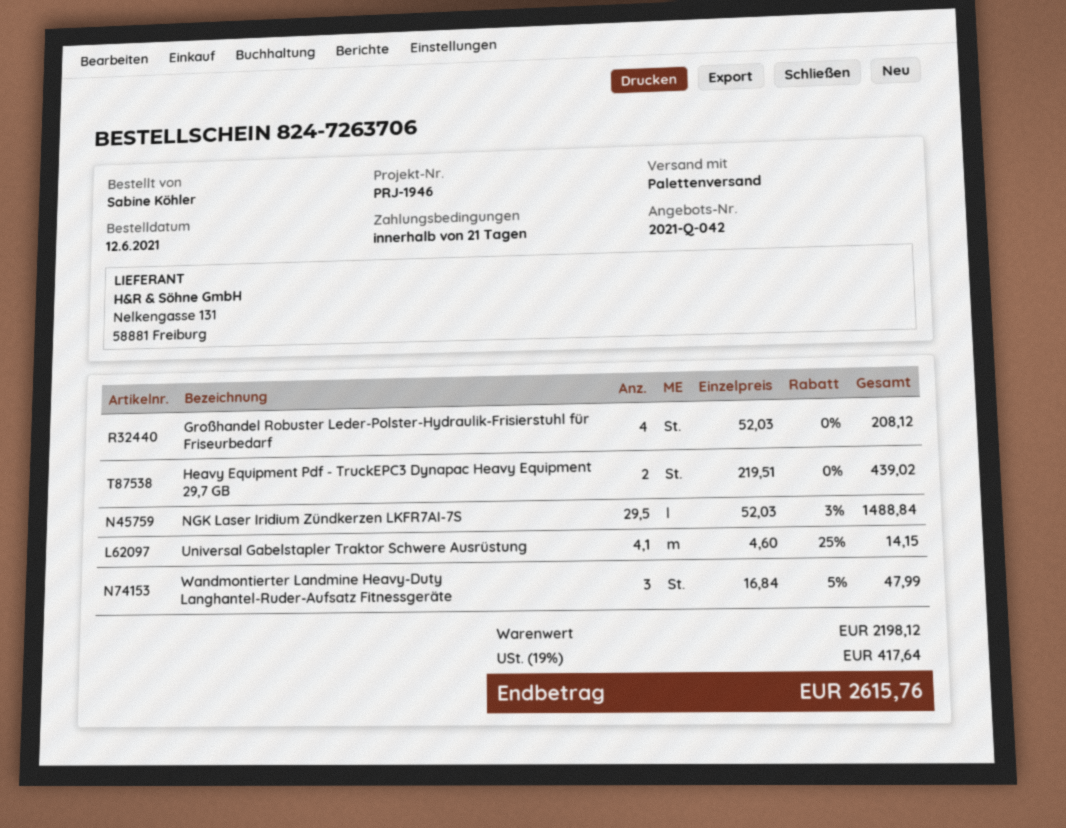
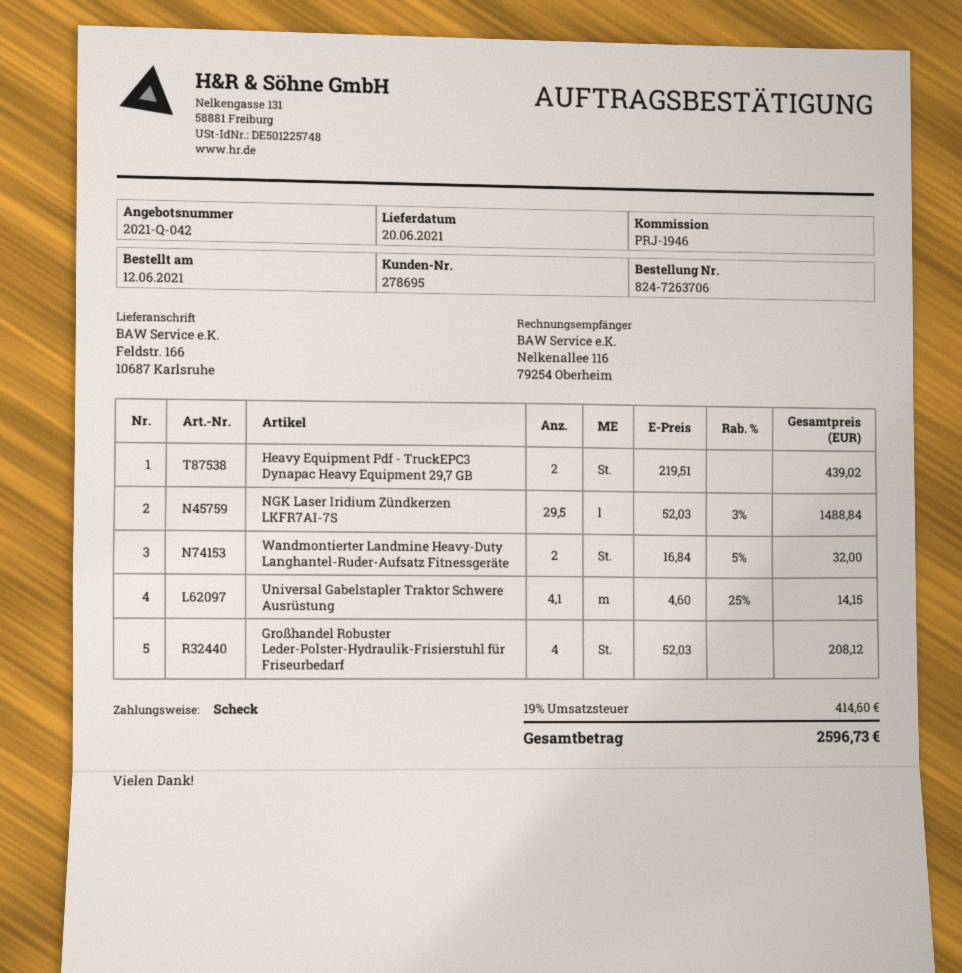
Wandmontierter Landmine Heavy-Duty Langhantel-Ruder-Aufsatz Fitnessgeräte: 3 x 16.84 - 5% = 47.99 -> 2 x 16.84 - 5% = 32.00
tax: 19% = 417.64 -> 19% = 414.60
total: 2615.76 -> 2596.73

